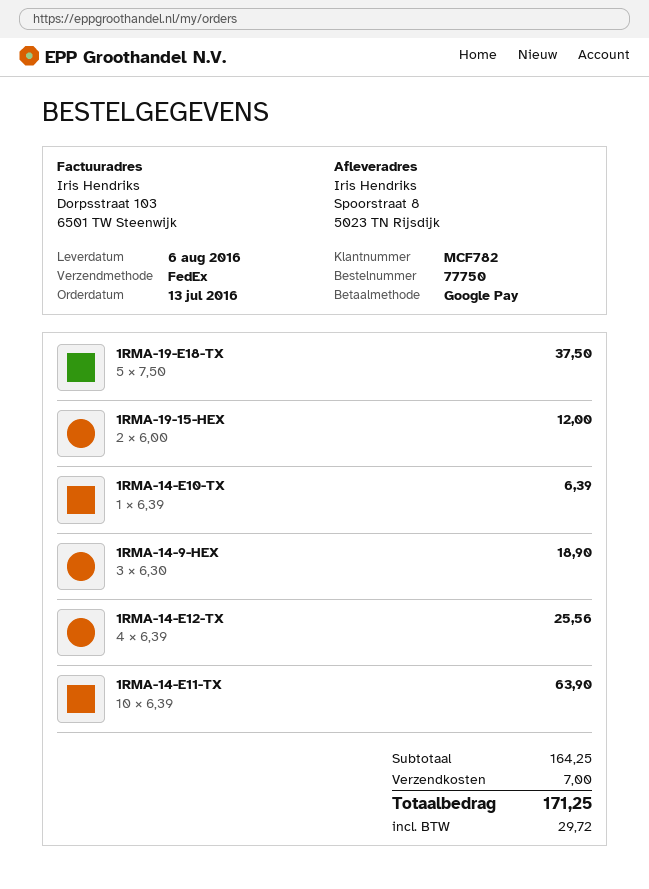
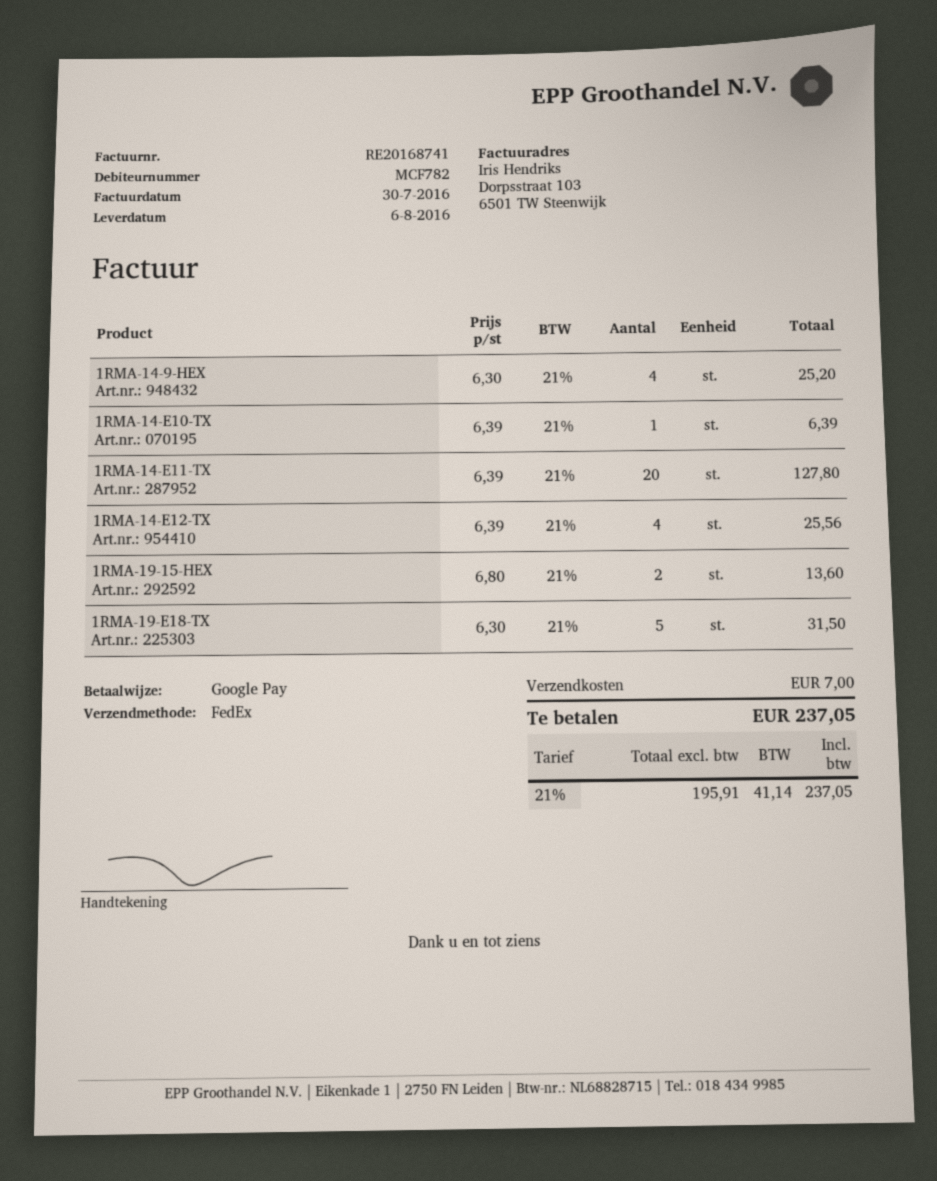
1RMA-19-E18-TX: 5 x 7.50 = 37.50 -> 5 x 6.30 = 31.50
1RMA-19-15-HEX: 2 x 6.00 = 12.00 -> 2 x 6.80 = 13.60
1RMA-14-9-HEX: 3 x 6.30 = 18.90 -> 4 x 6.30 = 25.20
1RMA-14-E11-TX: 10 x 6.39 = 63.90 -> 20 x 6.39 = 127.80
tax: 29.72 -> 41.14
total: 171.25 -> 237.05

